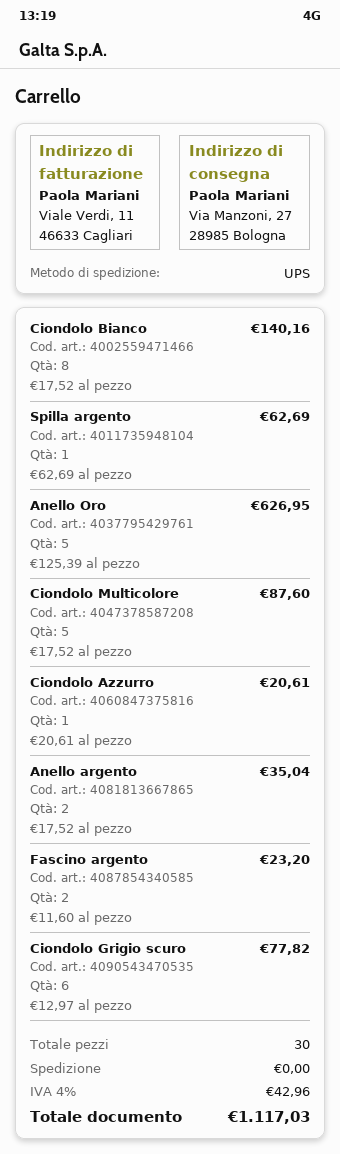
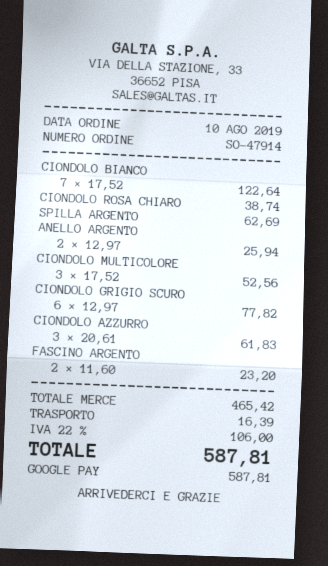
Ciondolo Bianco: 8 x 17.52 = 140.16 -> 7 x 17.52 = 122.64
Anello Oro: 5 x 125.39 = 626.95 -> none
Ciondolo Multicolore: 5 x 17.52 = 87.60 -> 3 x 17.52 = 52.56
Ciondolo Azzurro: 1 x 20.61 = 20.61 -> 3 x 20.61 = 61.83
Anello argento: 2 x 17.52 = 35.04 -> 2 x 12.97 = 25.94
CIONDOLO ROSA CHIARO: none -> 1 x 38.74 = 38.74
shipping: 0.00 -> 16.39
tax: 4% = 42.96 -> 22% = 106.00
total: 1117.03 -> 587.81

